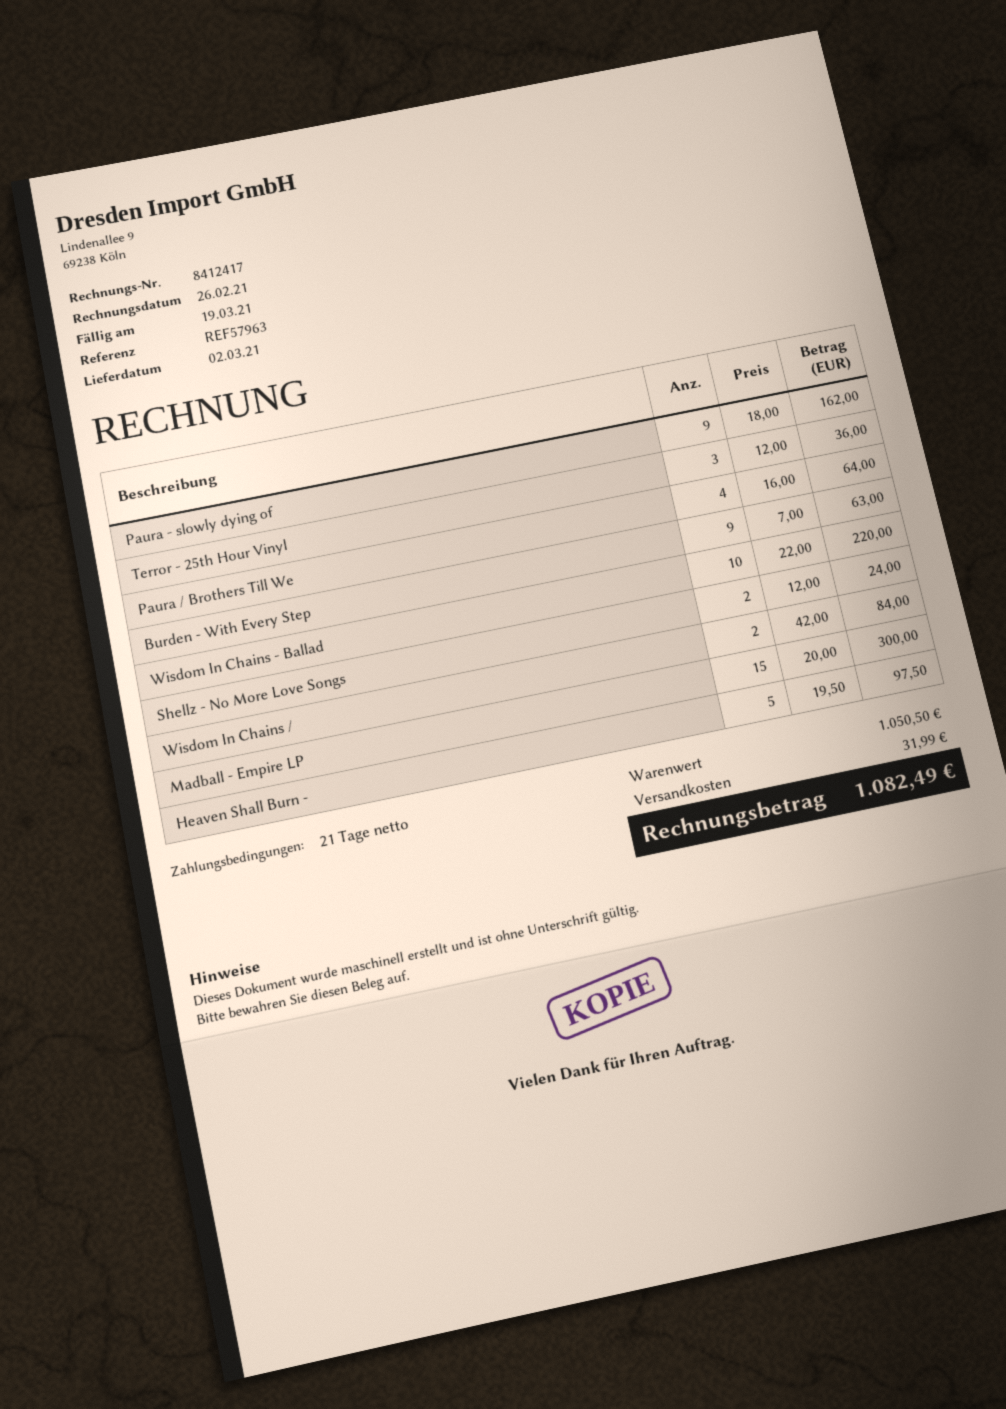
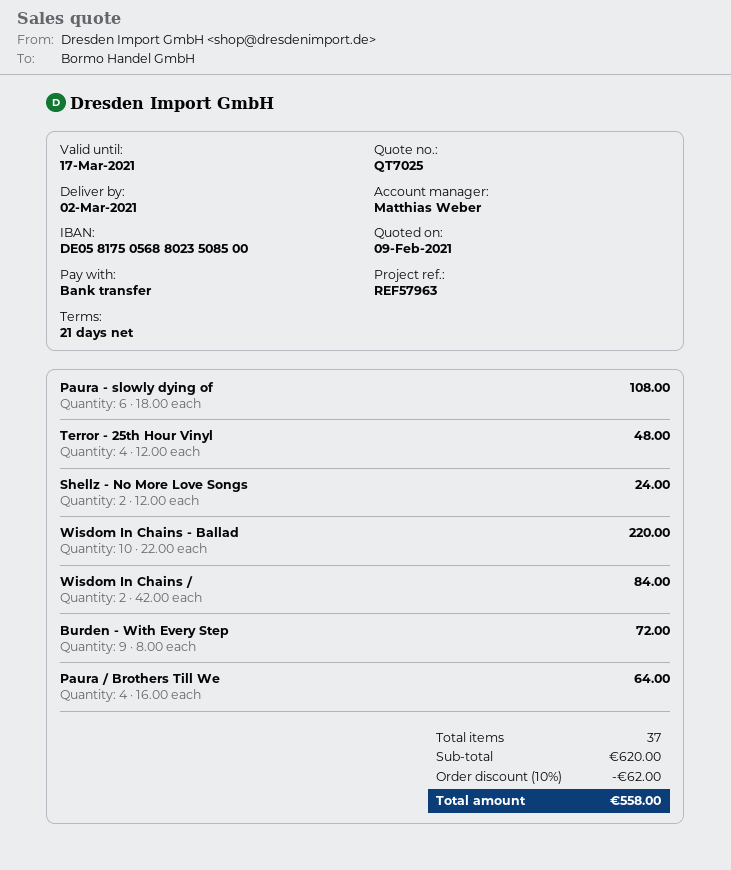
Paura - slowly dying of: 9 x 18.00 = 162.00 -> 6 x 18.00 = 108.00
Terror - 25th Hour Vinyl: 3 x 12.00 = 36.00 -> 4 x 12.00 = 48.00
Burden - With Every Step: 9 x 7.00 = 63.00 -> 9 x 8.00 = 72.00
Madball - Empire LP: 15 x 20.00 = 300.00 -> none
Heaven Shall Burn -: 5 x 19.50 = 97.50 -> none
subtotal: 1050.50 -> 620.00
discount: none -> 10% = 62.00
shipping: 31.99 -> none
total: 1082.49 -> 558.00

